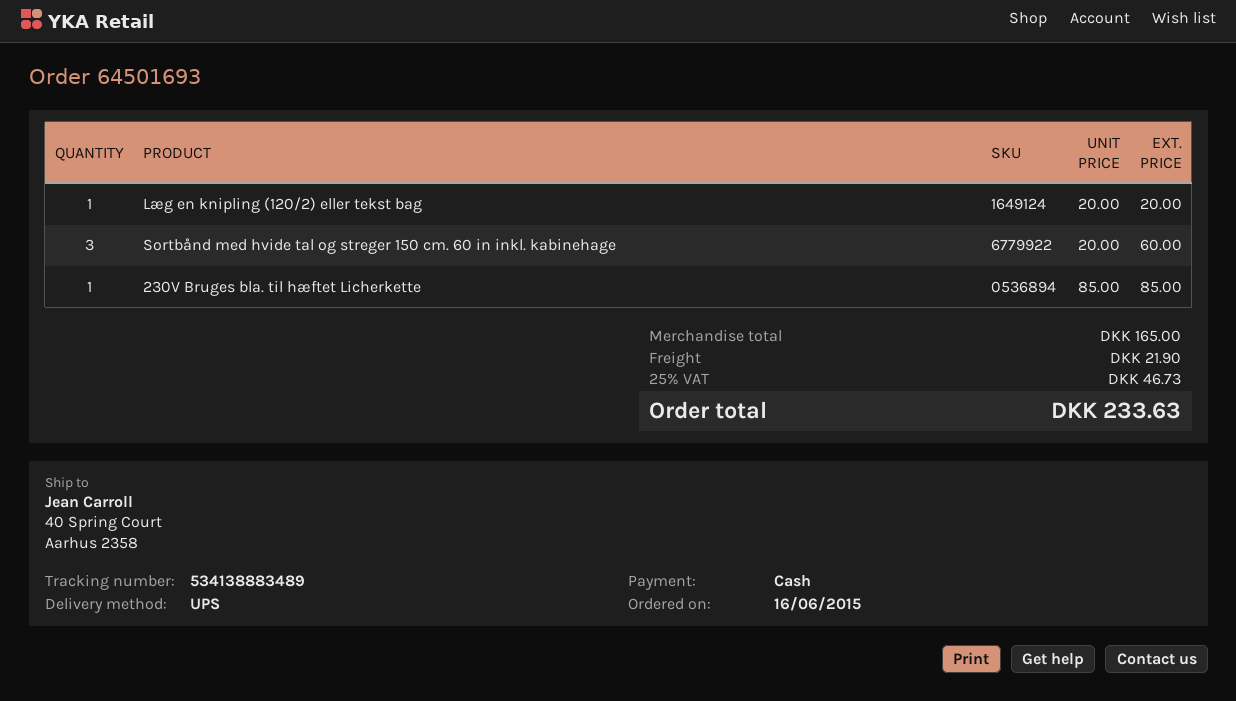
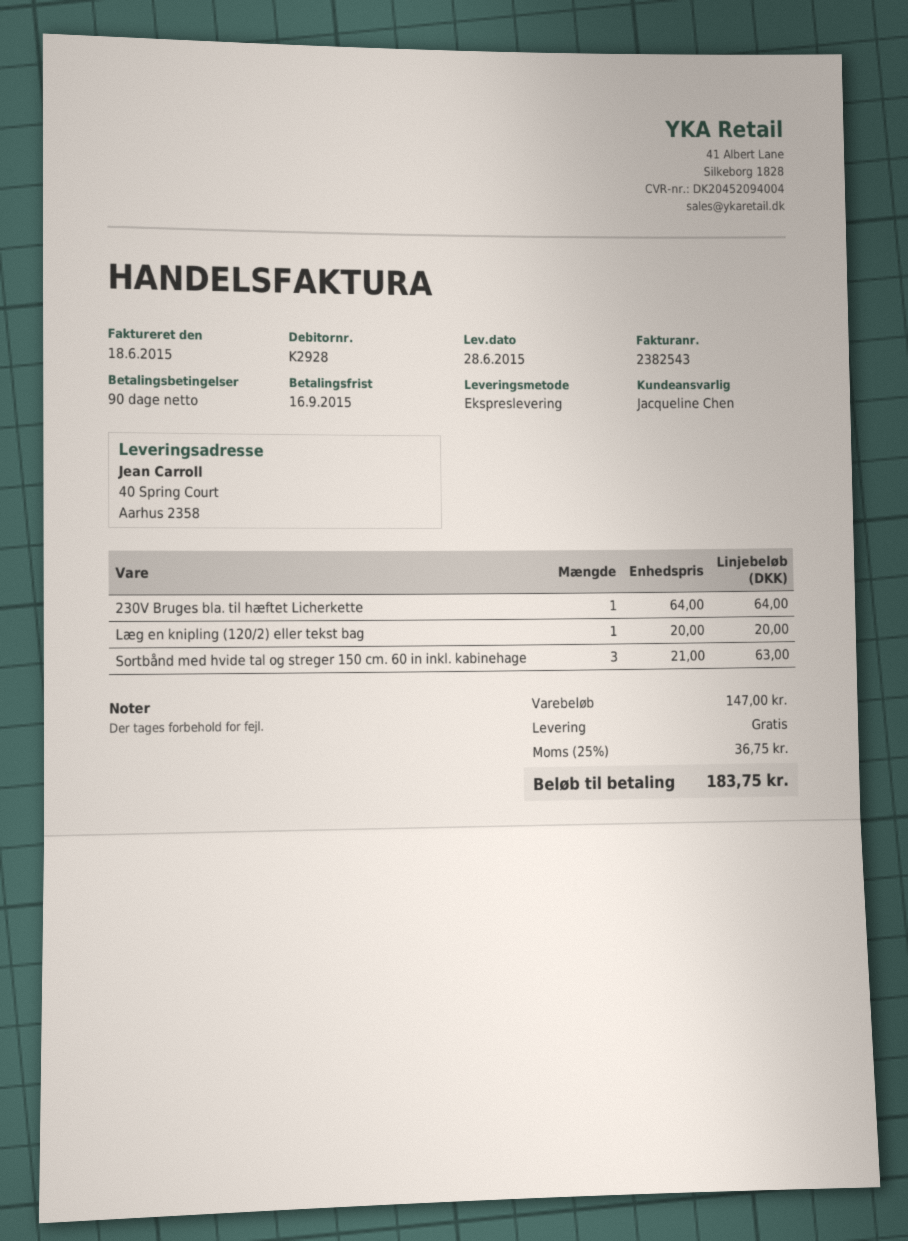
shipping method: UPS -> express
Sortbånd med hvide tal og streger 150 cm. 60 in inkl. kabinehage: 3 x 20.00 = 60.00 -> 3 x 21.00 = 63.00
230V Bruges bla. til hæftet Licherkette: 1 x 85.00 = 85.00 -> 1 x 64.00 = 64.00
subtotal: 165.00 -> 147.00
shipping: 21.90 -> 0.00
tax: 25% = 46.73 -> 25% = 36.75
total: 233.63 -> 183.75

